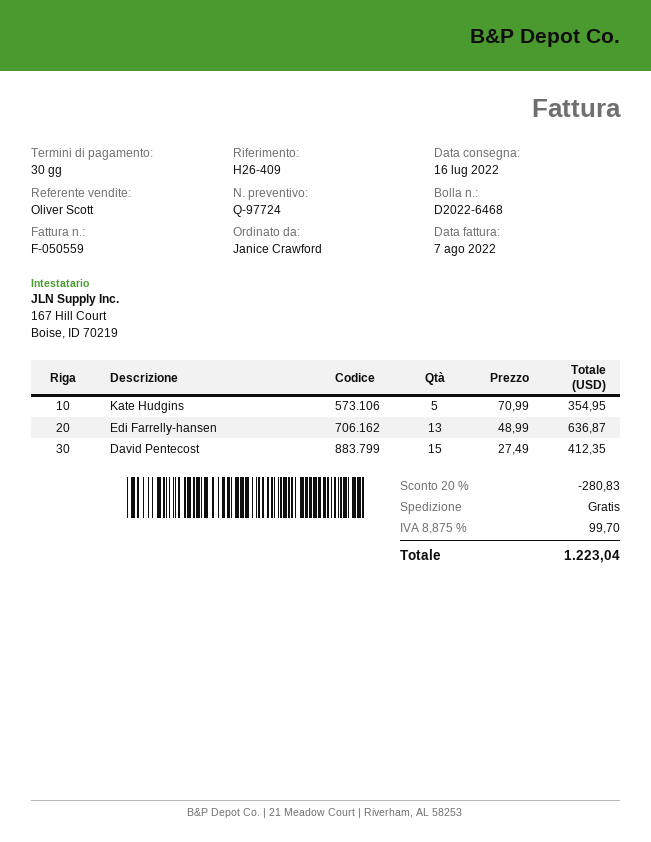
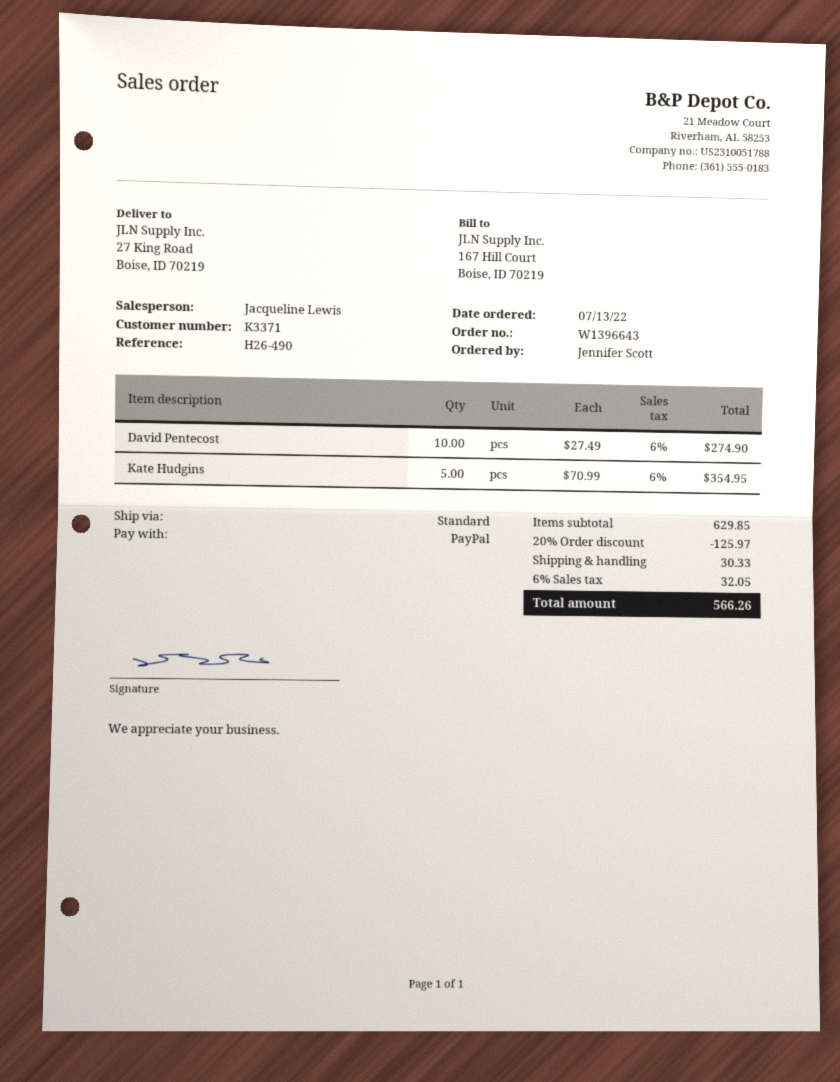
reference: H26-409 -> H26-490
ordered by: Janice Crawford -> Jennifer Scott
sales rep: Oliver Scott -> Jacqueline Lewis
Edi Farrelly-hansen: 13 x 48.99 = 636.87 -> none
David Pentecost: 15 x 27.49 = 412.35 -> 10 x 27.49 = 274.90
discount: 20% = 280.83 -> 20% = 125.97
shipping: 0.00 -> 30.33
tax: 8.875% = 99.70 -> 6% = 32.05
total: 1223.04 -> 566.26

